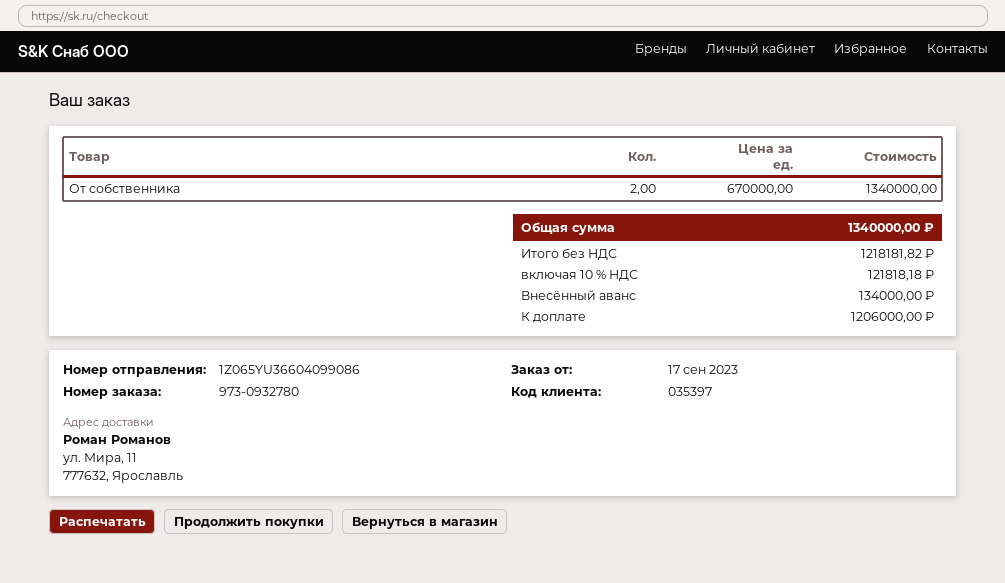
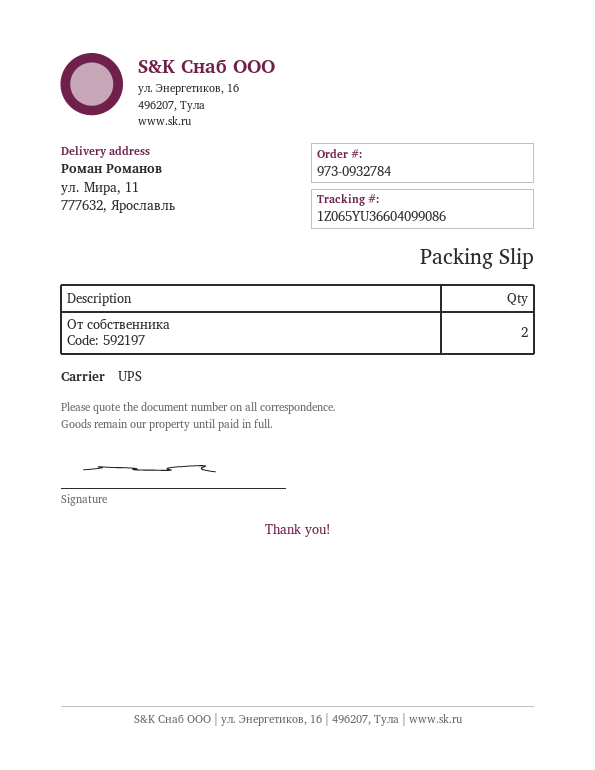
order number: 973-0932780 -> 973-0932784

